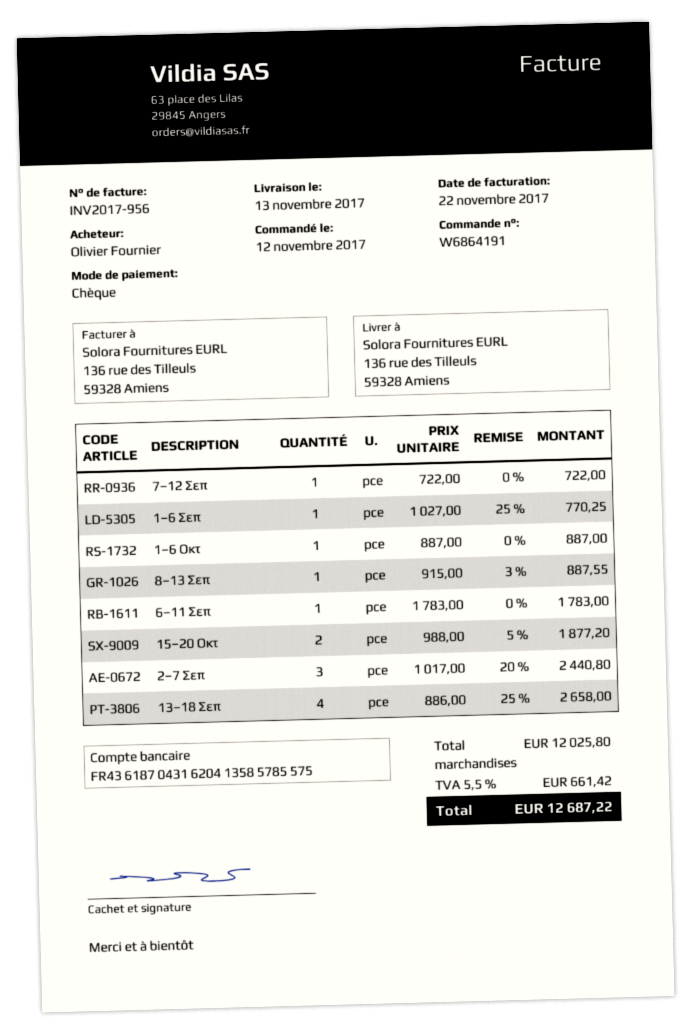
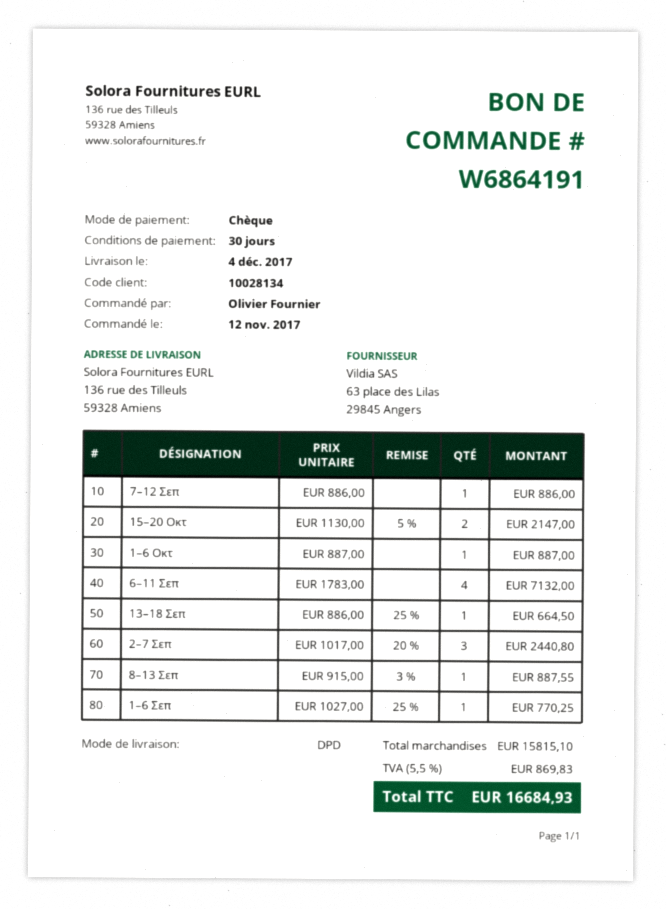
delivery date: 2017-11-13 -> 2017-12-04
7–12 Σεπ: 1 x 722.00 = 722.00 -> 1 x 886.00 = 886.00
6–11 Σεπ: 1 x 1783.00 = 1783.00 -> 4 x 1783.00 = 7132.00
15–20 Οκτ: 2 x 988.00 - 5% = 1877.20 -> 2 x 1130.00 - 5% = 2147.00
13–18 Σεπ: 4 x 886.00 - 25% = 2658.00 -> 1 x 886.00 - 25% = 664.50
subtotal: 12025.80 -> 15815.10
tax: 5.5% = 661.42 -> 5.5% = 869.83
total: 12687.22 -> 16684.93

